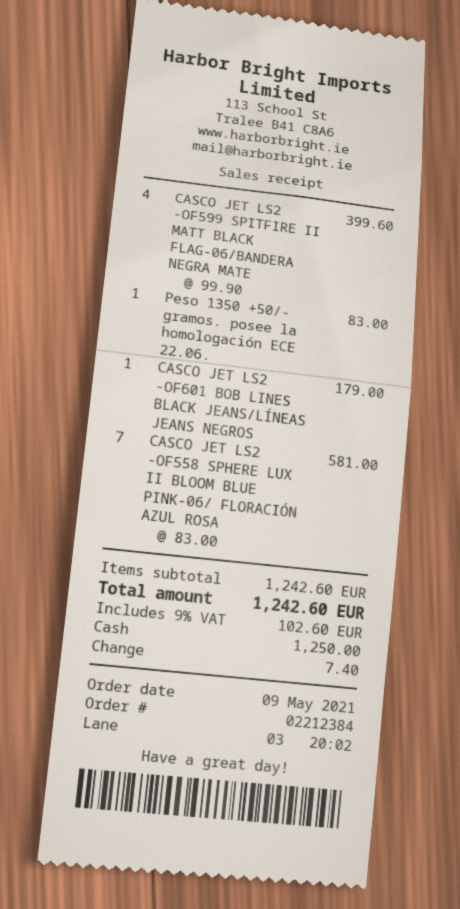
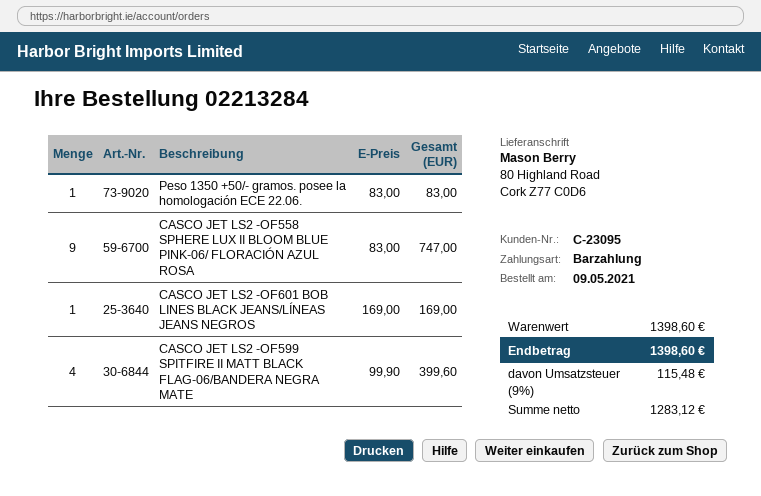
order number: 02212384 -> 02213284
CASCO JET LS2 -OF601 BOB LINES BLACK JEANS/LÍNEAS JEANS NEGROS: 1 x 179.00 = 179.00 -> 1 x 169.00 = 169.00
CASCO JET LS2 -OF558 SPHERE LUX II BLOOM BLUE PINK-06/ FLORACIÓN AZUL ROSA: 7 x 83.00 = 581.00 -> 9 x 83.00 = 747.00
subtotal: 1242.60 -> 1398.60
tax: 9% = 102.60 -> 9% = 115.48
total: 1242.60 -> 1398.60

